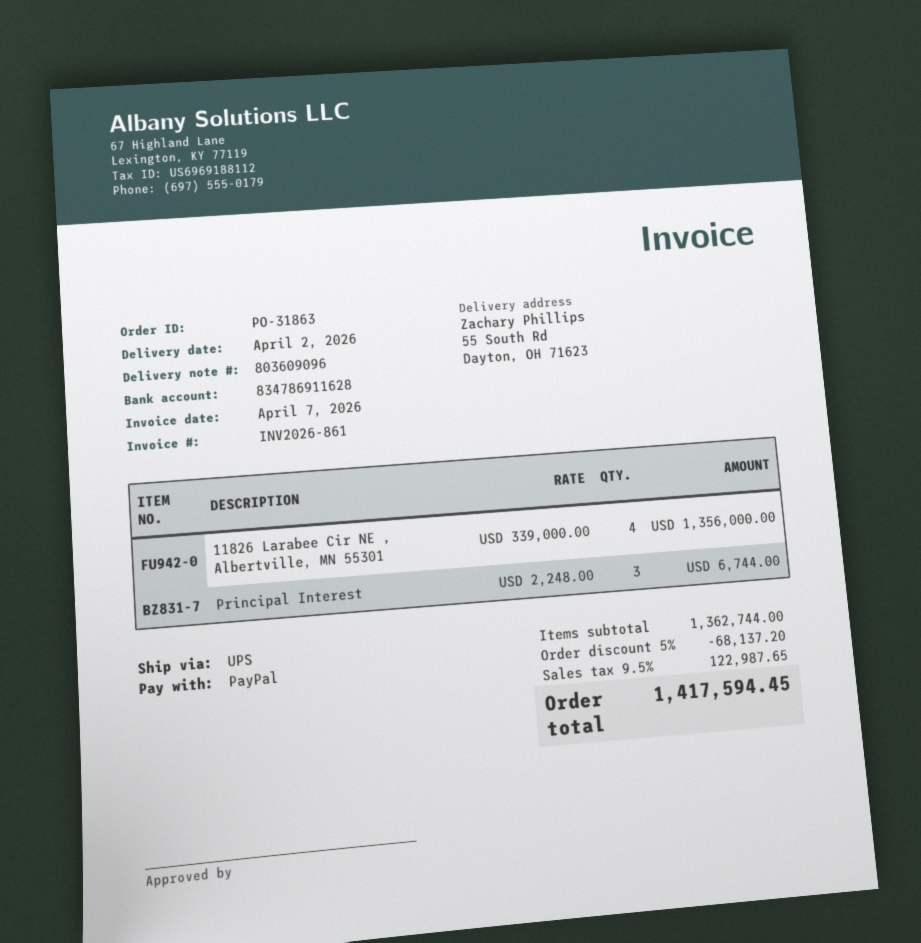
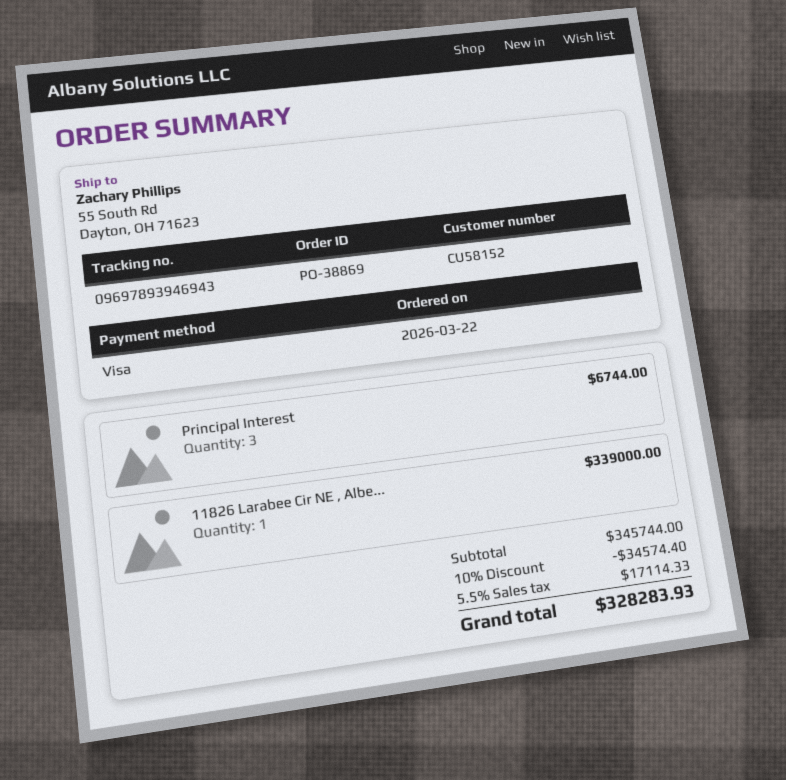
order number: PO-31863 -> PO-38869
payment method: PayPal -> Visa
11826 Larabee Cir NE , Albertville, MN 55301: 4 for 1356000.00 -> 1 for 339000.00
subtotal: 1362744.00 -> 345744.00
discount: 5% = 68137.20 -> 10% = 34574.40
tax: 9.5% = 122987.65 -> 5.5% = 17114.33
total: 1417594.45 -> 328283.93

